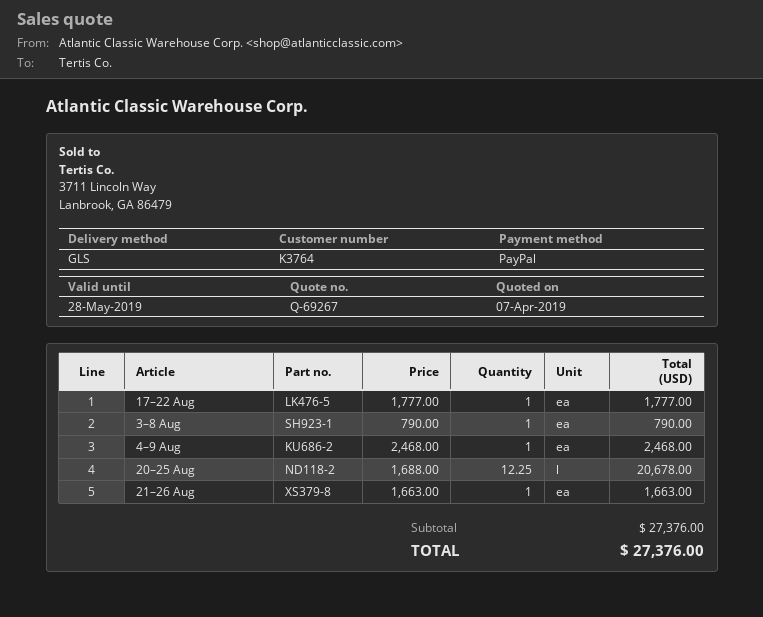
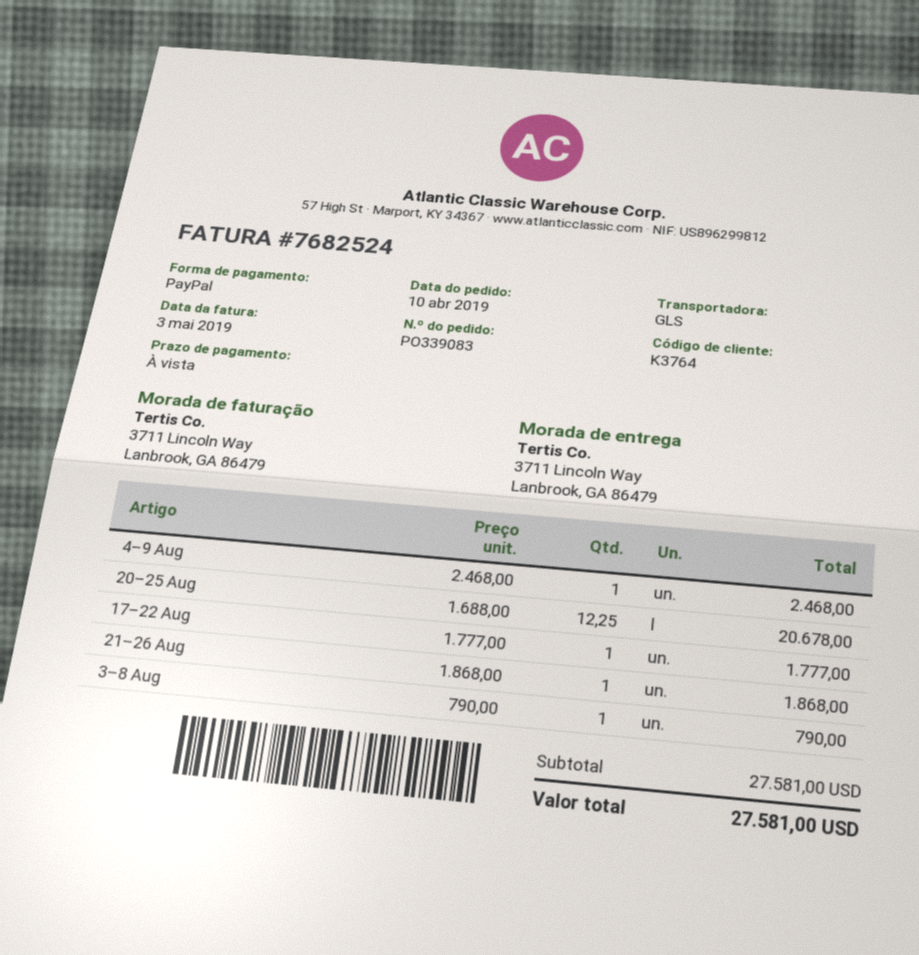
21–26 Aug: 1 x 1663.00 = 1663.00 -> 1 x 1868.00 = 1868.00
subtotal: 27376.00 -> 27581.00
total: 27376.00 -> 27581.00

